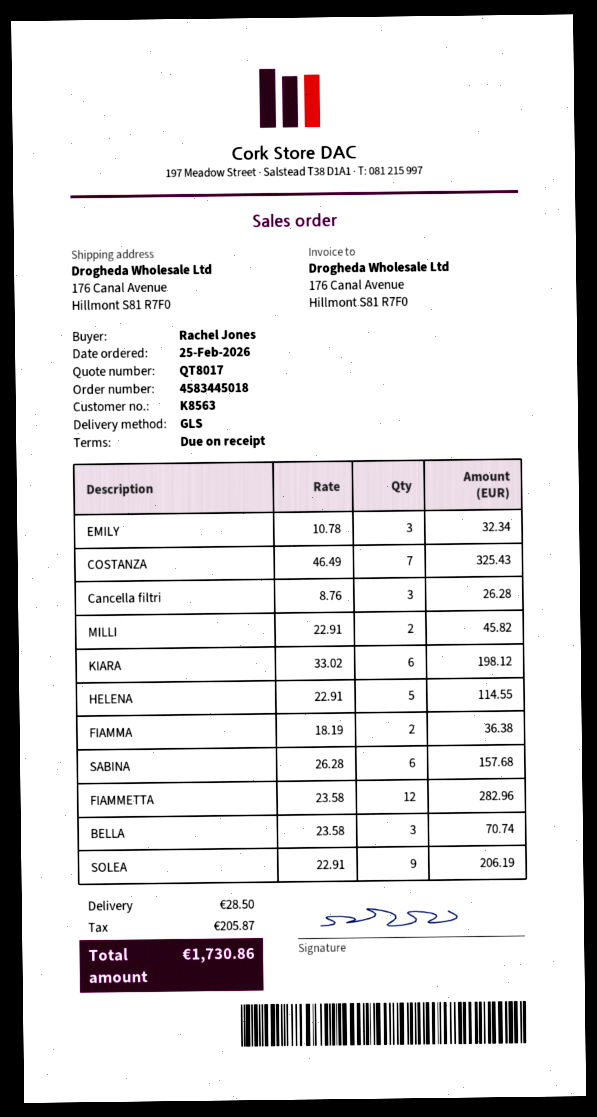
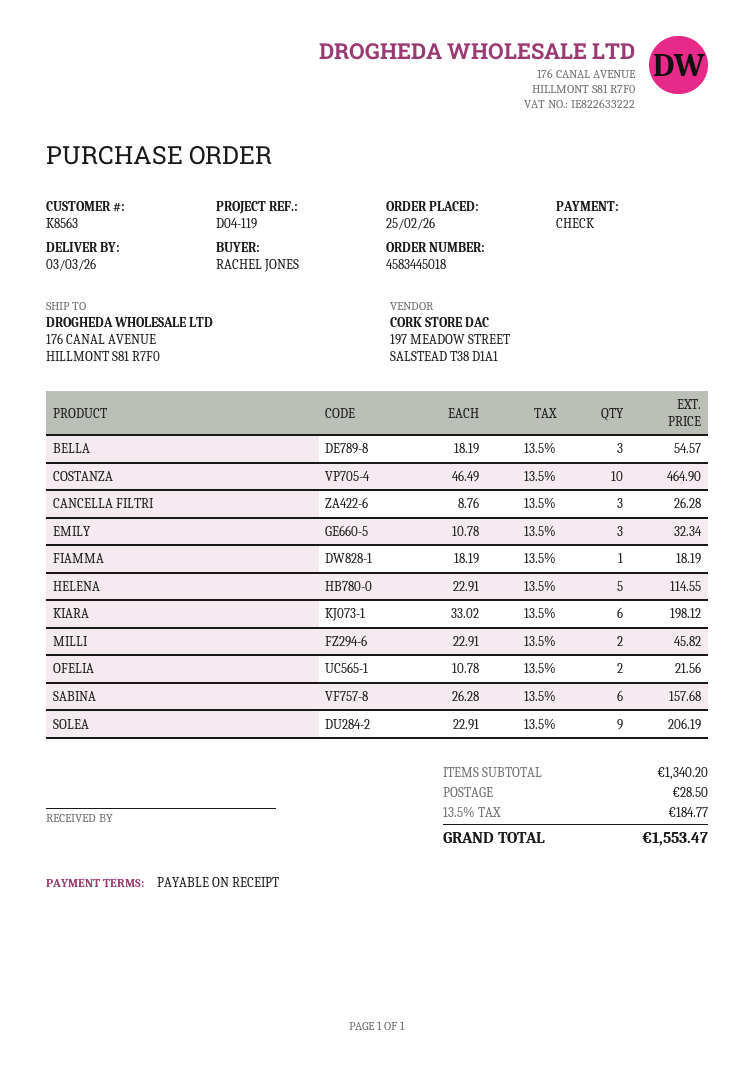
COSTANZA: 7 x 46.49 = 325.43 -> 10 x 46.49 = 464.90
FIAMMA: 2 x 18.19 = 36.38 -> 1 x 18.19 = 18.19
FIAMMETTA: 12 x 23.58 = 282.96 -> none
BELLA: 3 x 23.58 = 70.74 -> 3 x 18.19 = 54.57
OFELIA: none -> 2 x 10.78 = 21.56
tax: 205.87 -> 184.77
total: 1730.86 -> 1553.47

